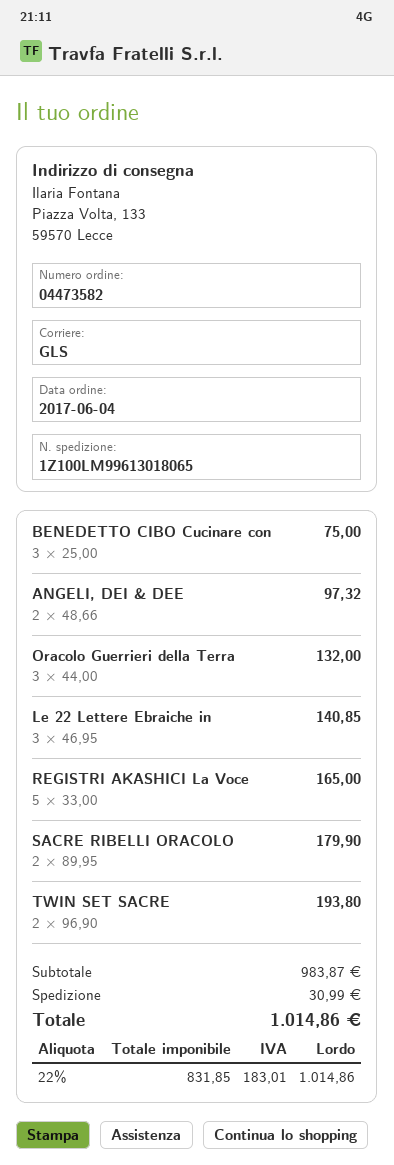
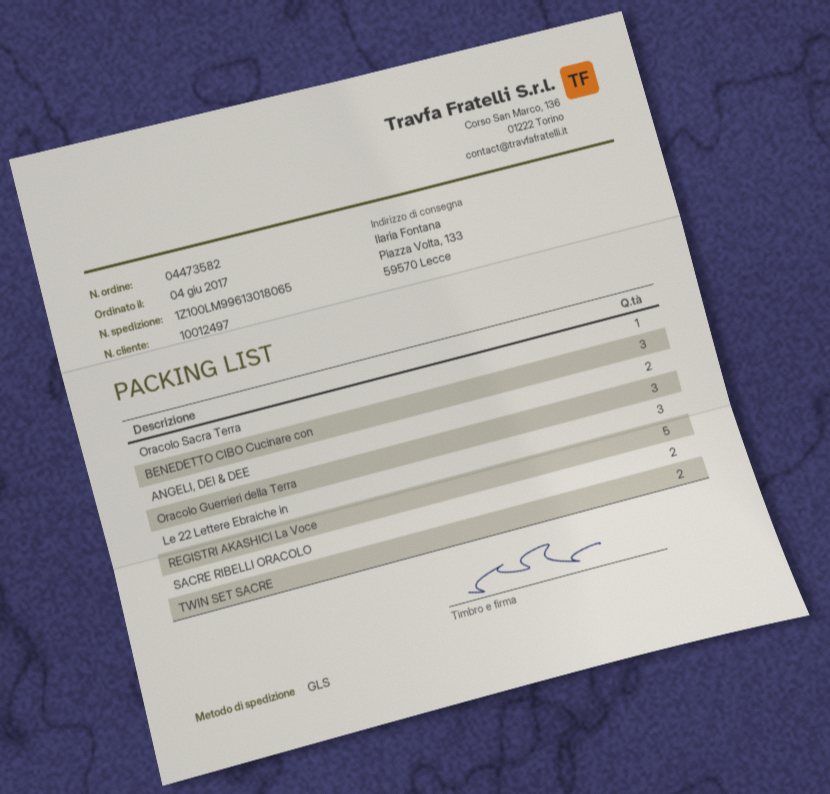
Oracolo Sacra Terra: none -> 1

